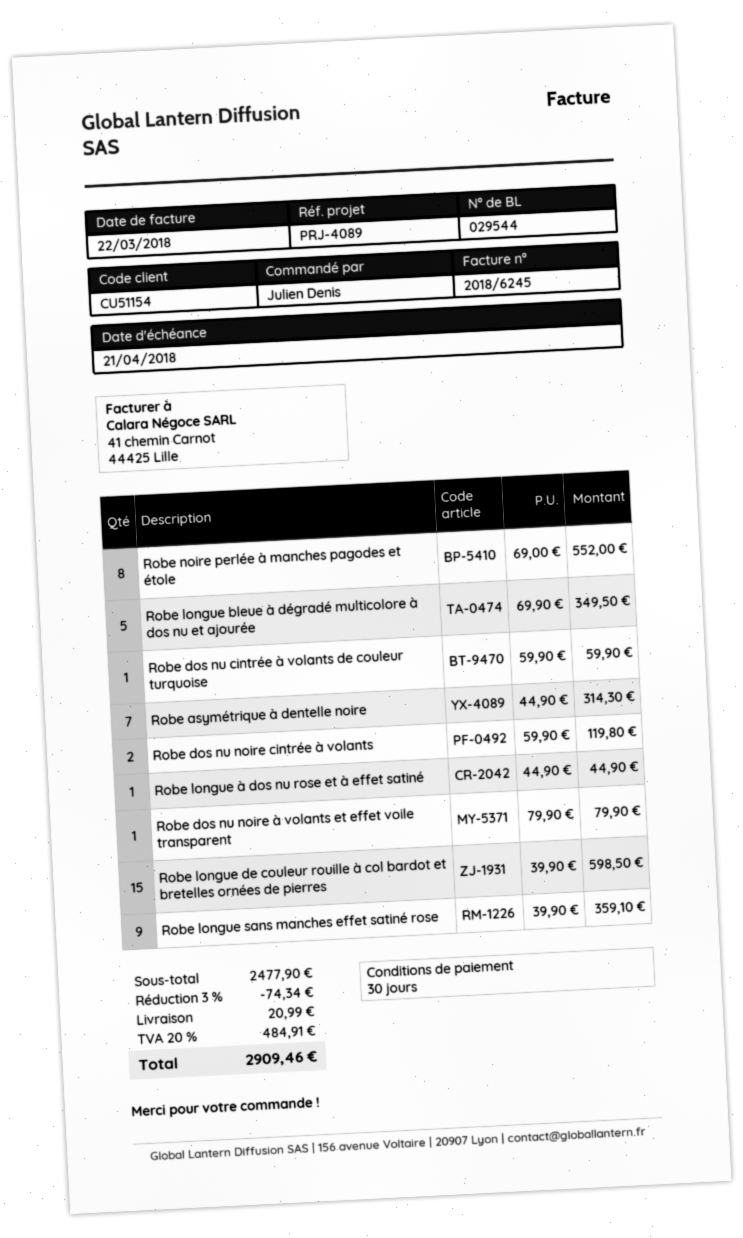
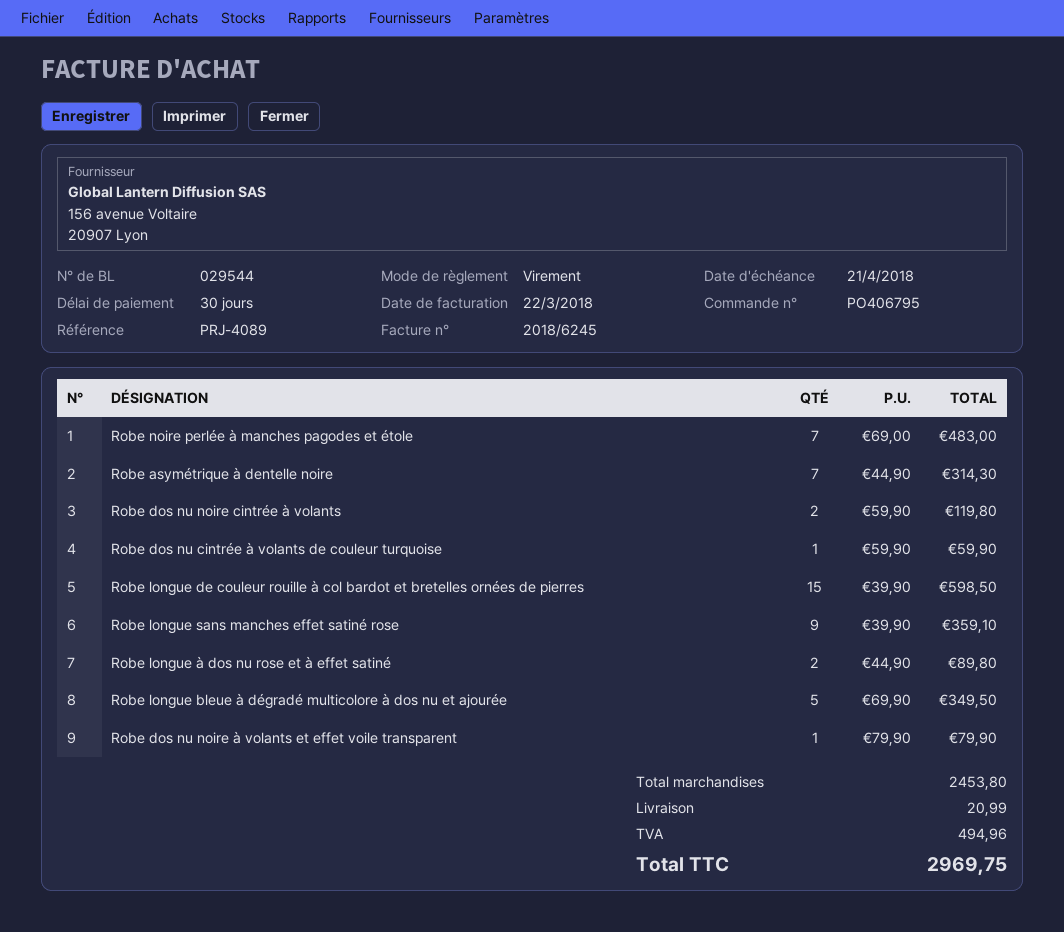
Robe noire perlée à manches pagodes et étole: 8 x 69.00 = 552.00 -> 7 x 69.00 = 483.00
Robe longue à dos nu rose et à effet satiné: 1 x 44.90 = 44.90 -> 2 x 44.90 = 89.80
subtotal: 2477.90 -> 2453.80
discount: 3% = 74.34 -> none
tax: 484.91 -> 494.96
total: 2909.46 -> 2969.75

